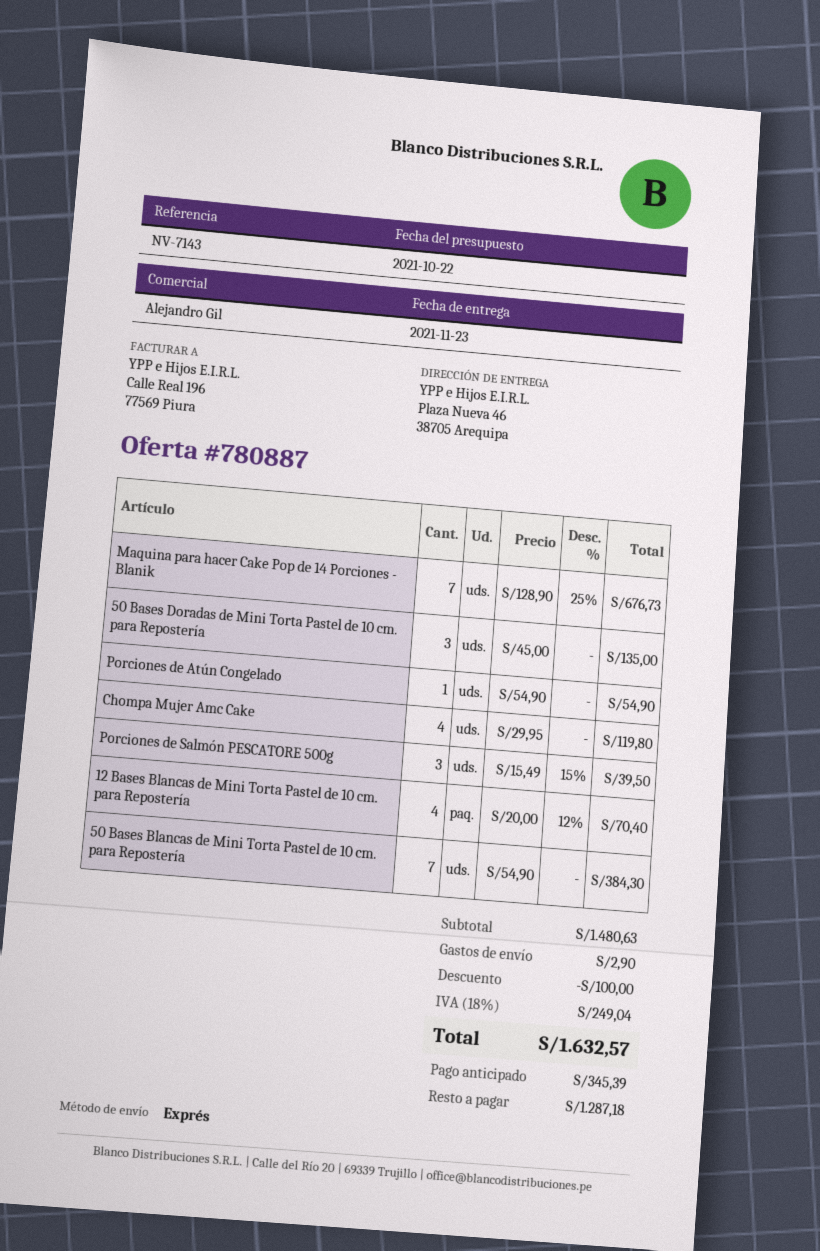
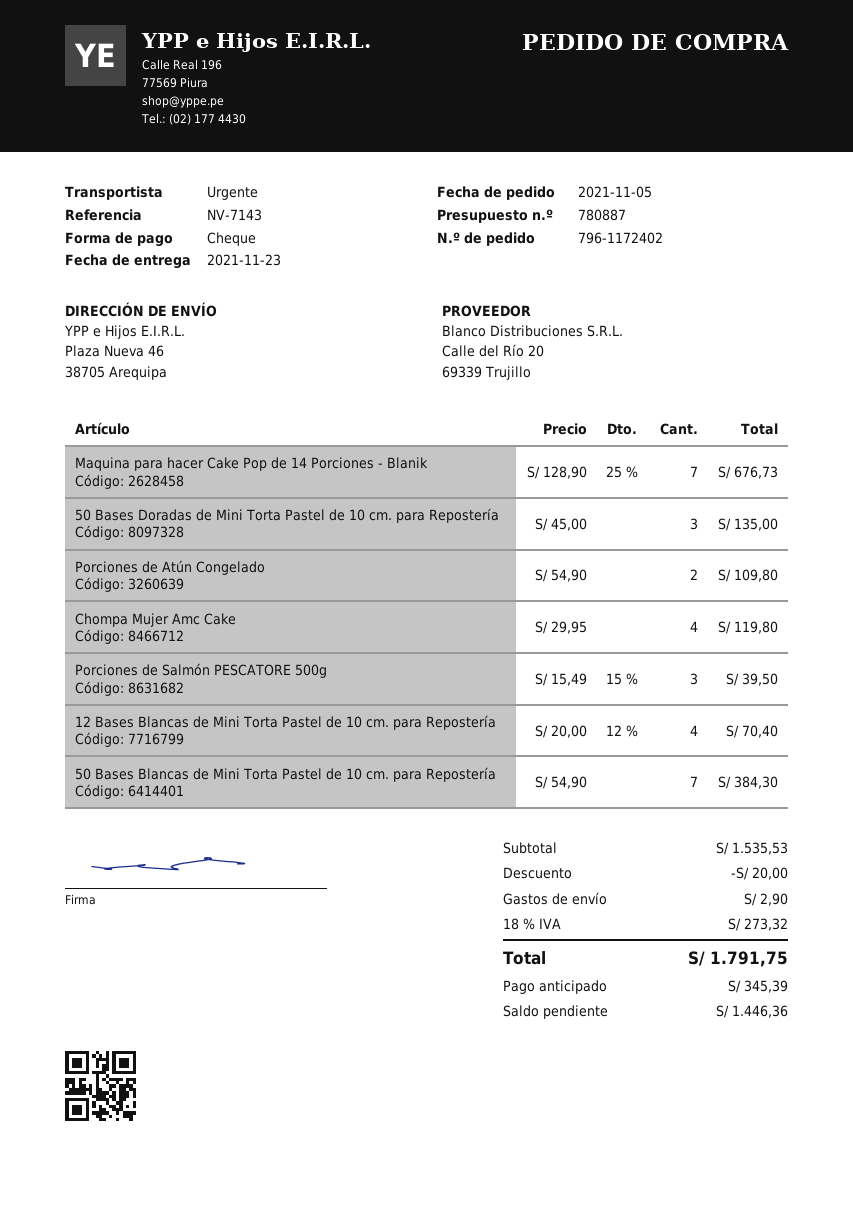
Porciones de Atún Congelado: 1 x 54.90 = 54.90 -> 2 x 54.90 = 109.80
subtotal: 1480.63 -> 1535.53
discount: 100.00 -> 20.00
tax: 18% = 249.04 -> 18% = 273.32
total: 1632.57 -> 1791.75
balance: 1287.18 -> 1446.36

